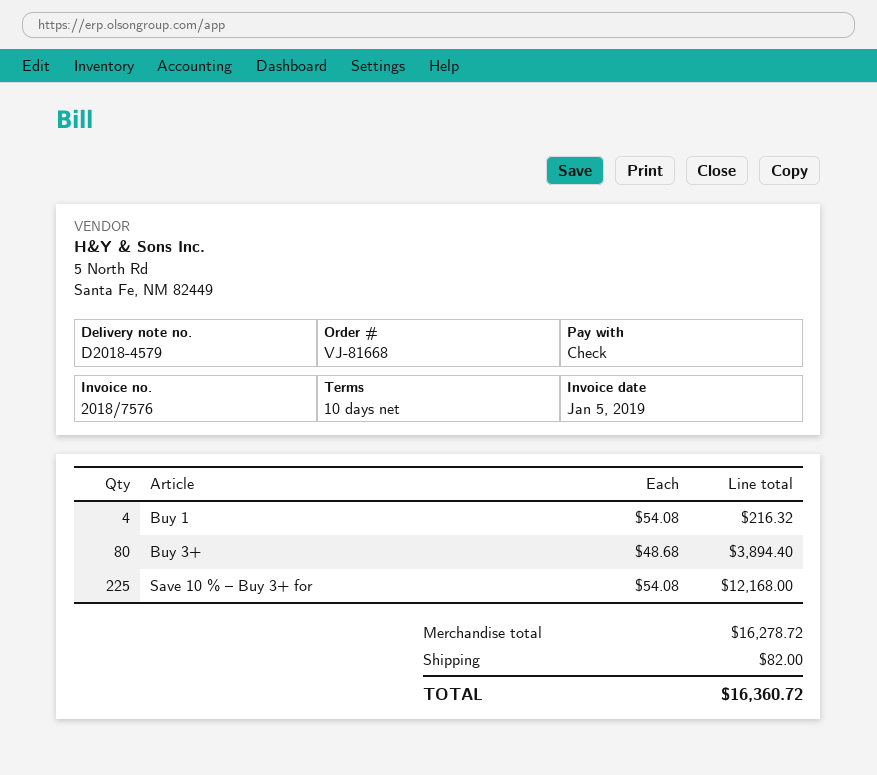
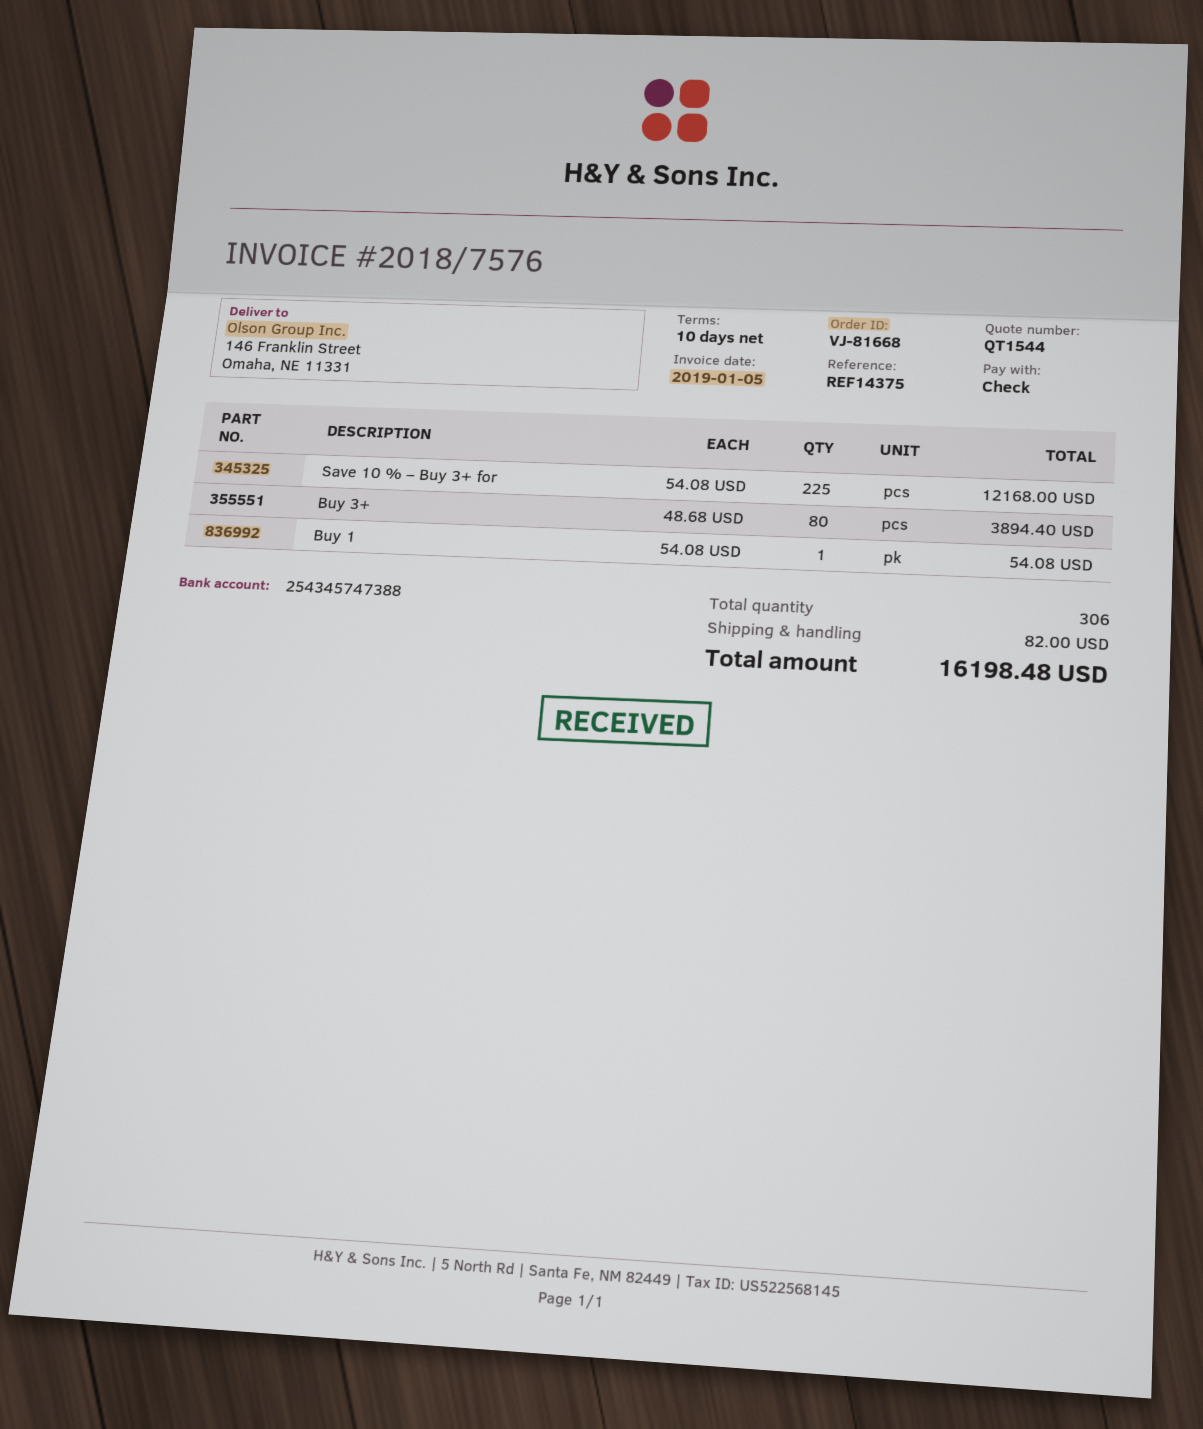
Buy 1: 4 x 54.08 = 216.32 -> 1 x 54.08 = 54.08
total: 16360.72 -> 16198.48

